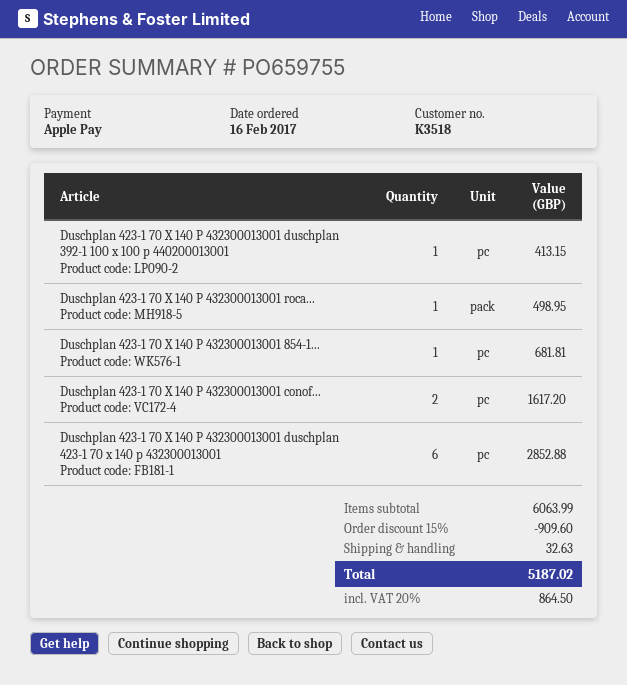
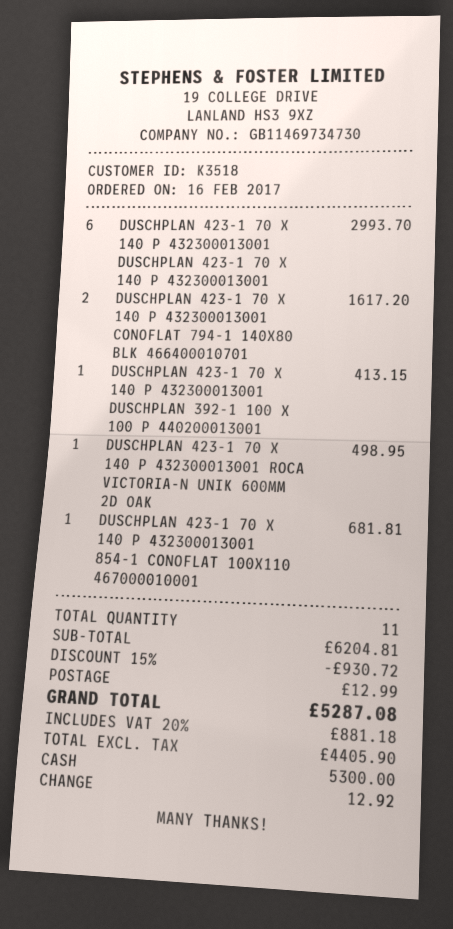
payment method: Apple Pay -> cash
Duschplan 423-1 70 X 140 P 432300013001 duschplan 423-1 70 x 140 p 432300013001: 6 for 2852.88 -> 6 for 2993.70
subtotal: 6063.99 -> 6204.81
discount: 15% = 909.60 -> 15% = 930.72
shipping: 32.63 -> 12.99
tax: 20% = 864.50 -> 20% = 881.18
total: 5187.02 -> 5287.08

